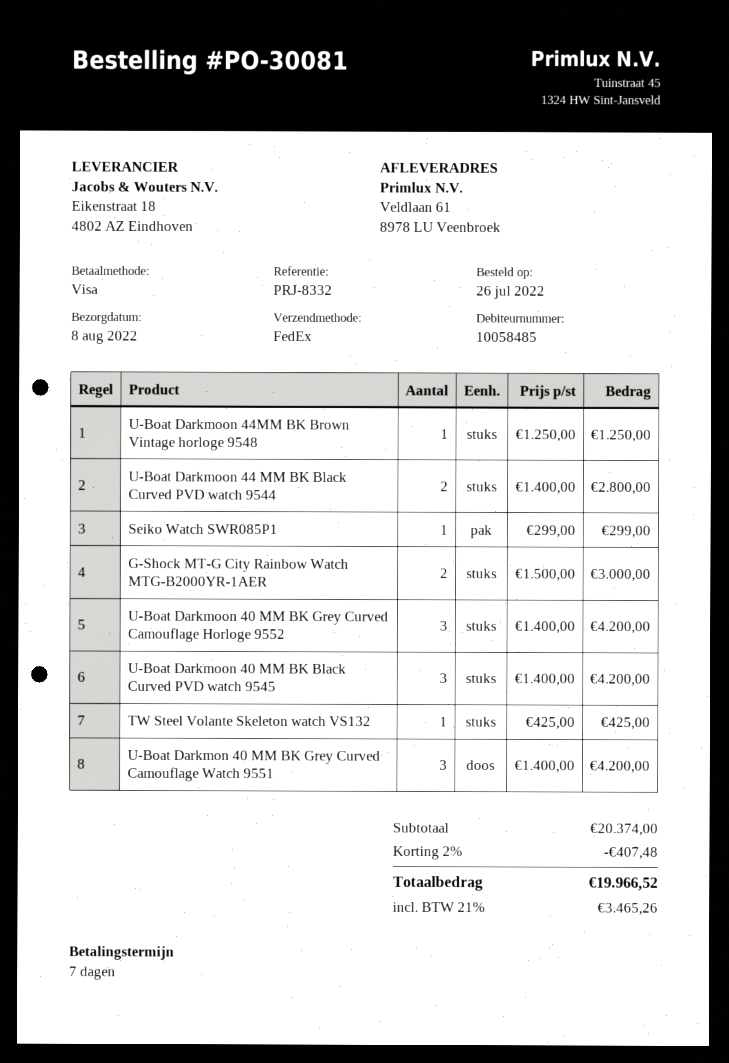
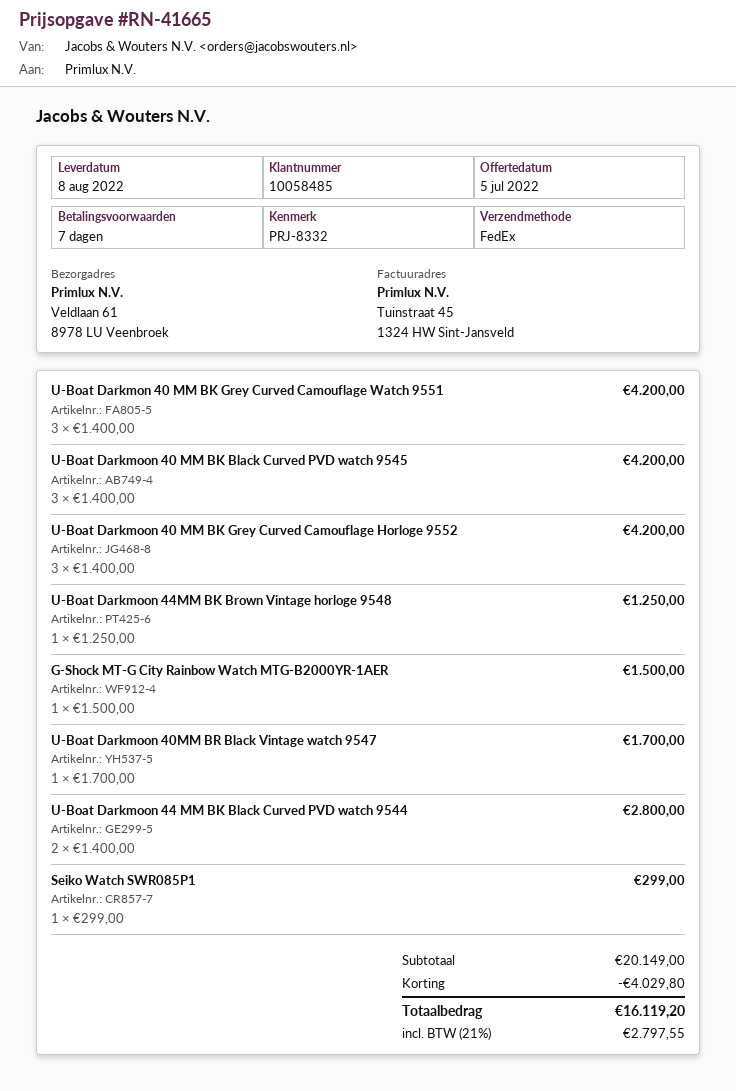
G-Shock MT-G City Rainbow Watch MTG-B2000YR-1AER: 2 x 1500.00 = 3000.00 -> 1 x 1500.00 = 1500.00
TW Steel Volante Skeleton watch VS132: 1 x 425.00 = 425.00 -> none
U-Boat Darkmoon 40MM BR Black Vintage watch 9547: none -> 1 x 1700.00 = 1700.00
subtotal: 20374.00 -> 20149.00
discount: 407.48 -> 4029.80
tax: 21% = 3465.26 -> 21% = 2797.55
total: 19966.52 -> 16119.20

